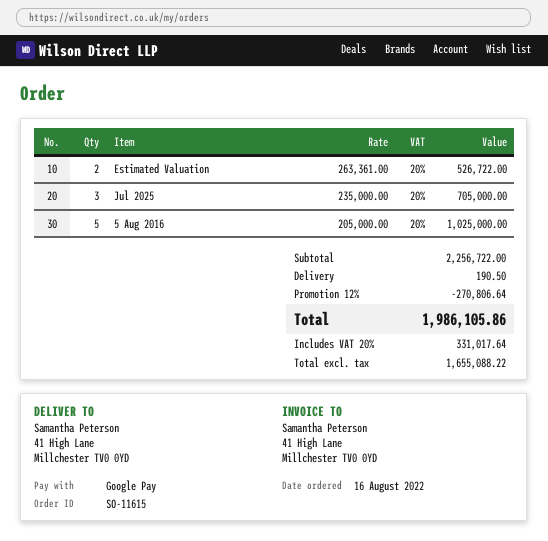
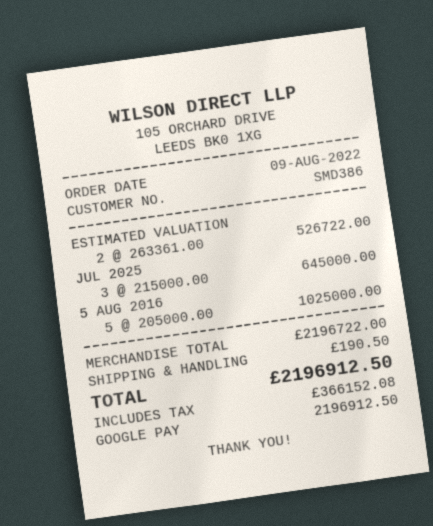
order date: 2022-08-16 -> 2022-08-09
Jul 2025: 3 x 235000.00 = 705000.00 -> 3 x 215000.00 = 645000.00
subtotal: 2256722.00 -> 2196722.00
discount: 12% = 270806.64 -> none
tax: 331017.64 -> 366152.08
total: 1986105.86 -> 2196912.50

